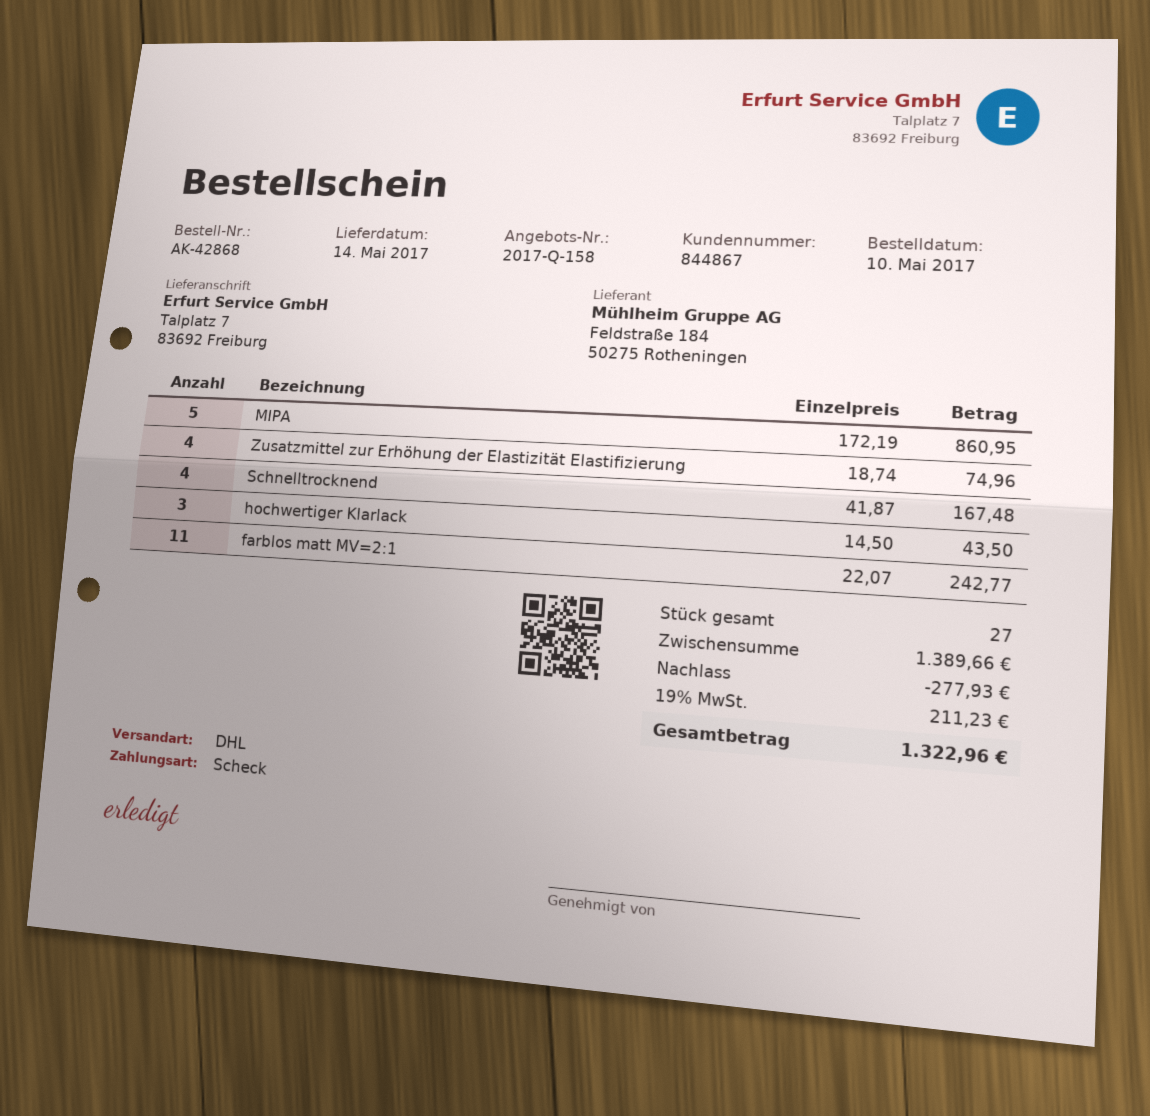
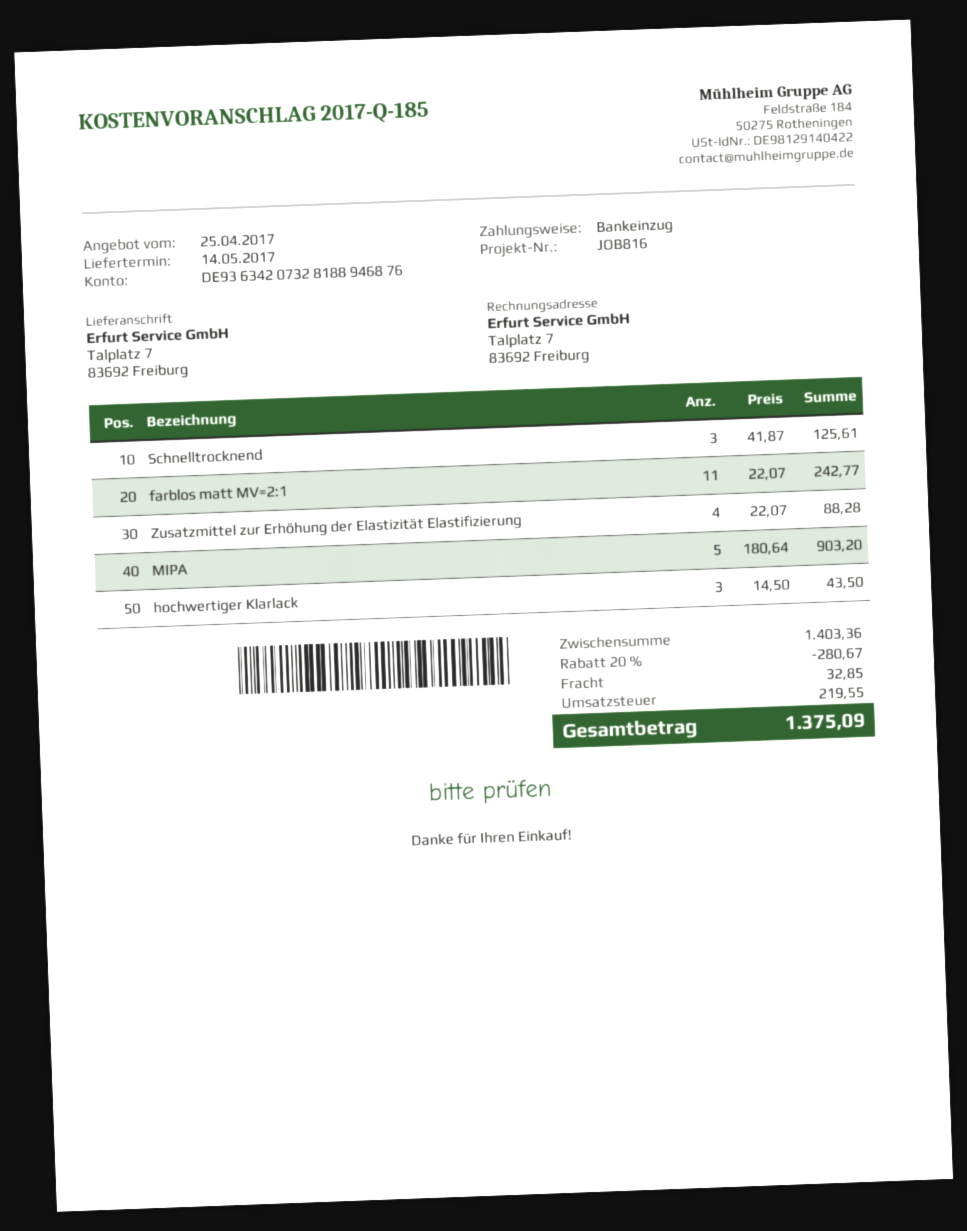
quote number: 2017-Q-158 -> 2017-Q-185
payment method: cheque -> direct debit
MIPA: 5 x 172.19 = 860.95 -> 5 x 180.64 = 903.20
Zusatzmittel zur Erhöhung der Elastizität Elastifizierung: 4 x 18.74 = 74.96 -> 4 x 22.07 = 88.28
Schnelltrocknend: 4 x 41.87 = 167.48 -> 3 x 41.87 = 125.61
subtotal: 1389.66 -> 1403.36
discount: 277.93 -> 280.67
shipping: none -> 32.85
tax: 211.23 -> 219.55
total: 1322.96 -> 1375.09

